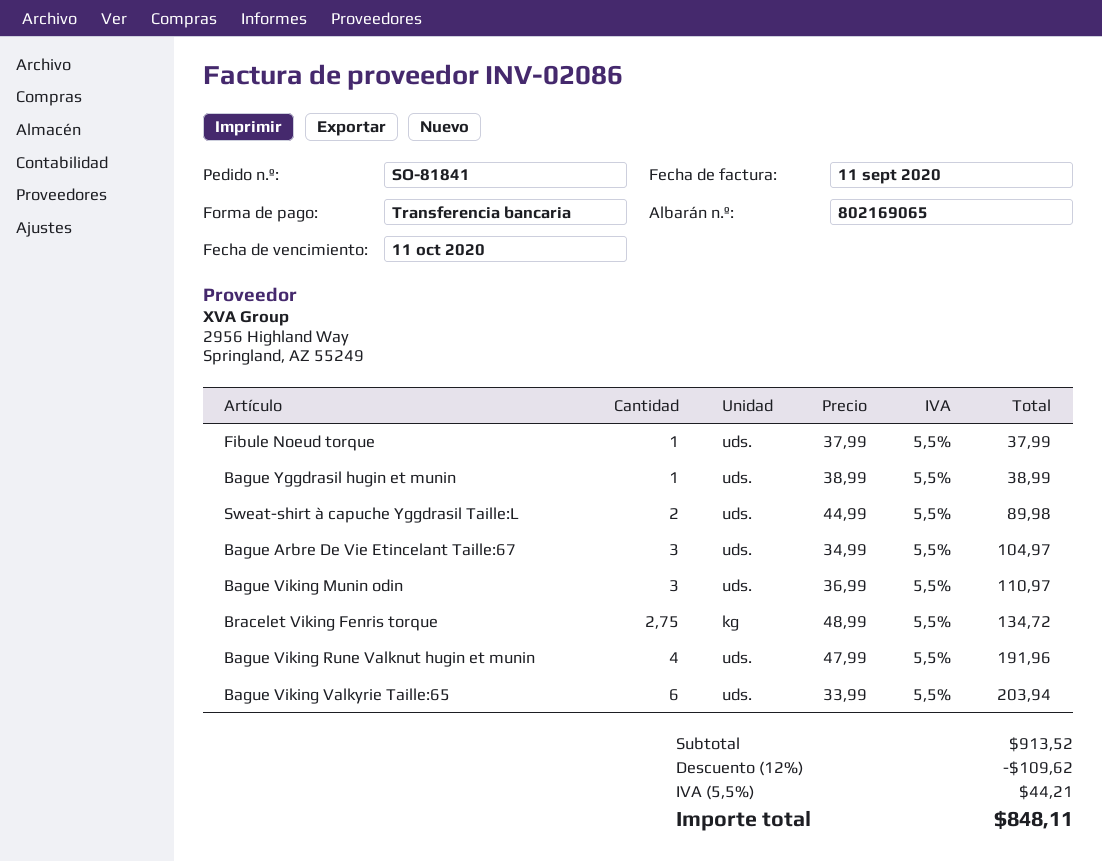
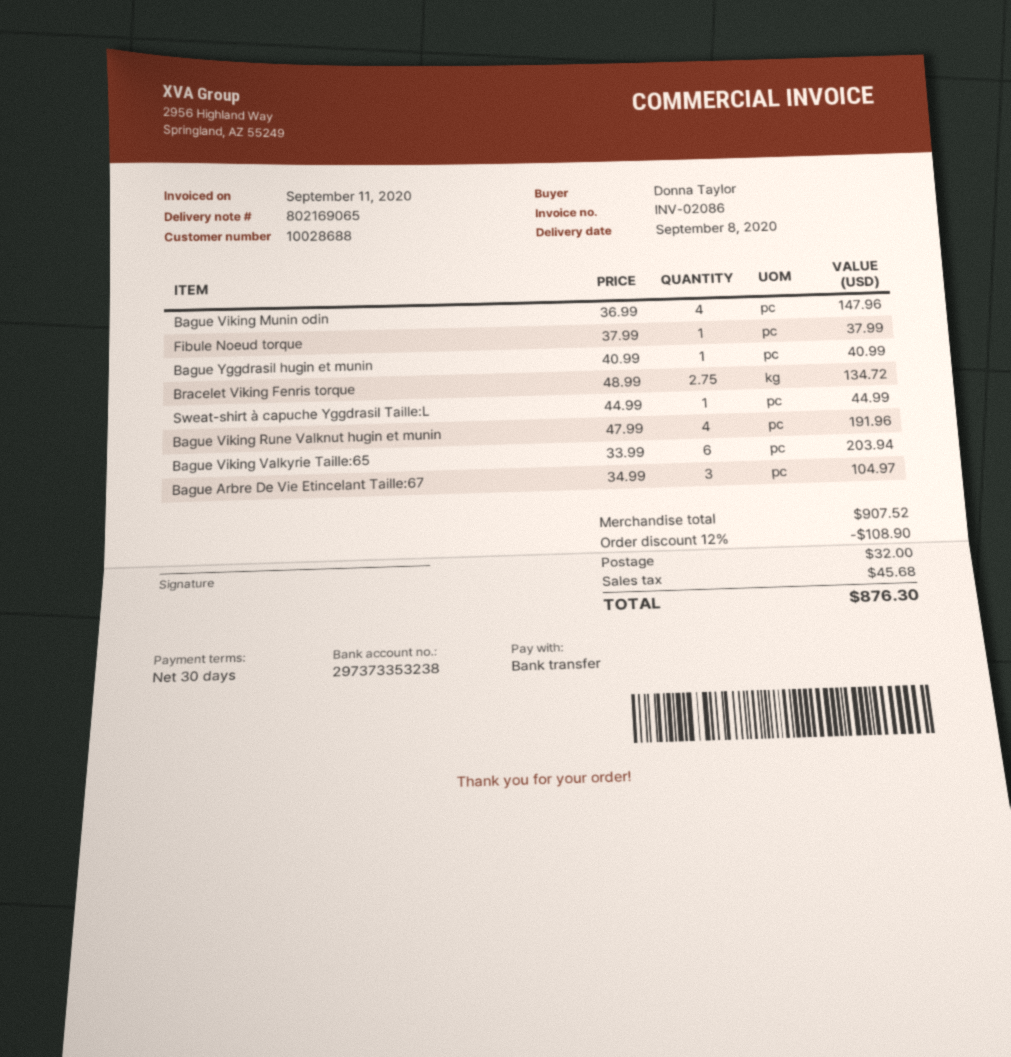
Bague Yggdrasil hugin et munin: 1 x 38.99 = 38.99 -> 1 x 40.99 = 40.99
Sweat-shirt à capuche Yggdrasil Taille:L: 2 x 44.99 = 89.98 -> 1 x 44.99 = 44.99
Bague Viking Munin odin: 3 x 36.99 = 110.97 -> 4 x 36.99 = 147.96
subtotal: 913.52 -> 907.52
discount: 12% = 109.62 -> 12% = 108.90
shipping: none -> 32.00
tax: 44.21 -> 45.68
total: 848.11 -> 876.30

